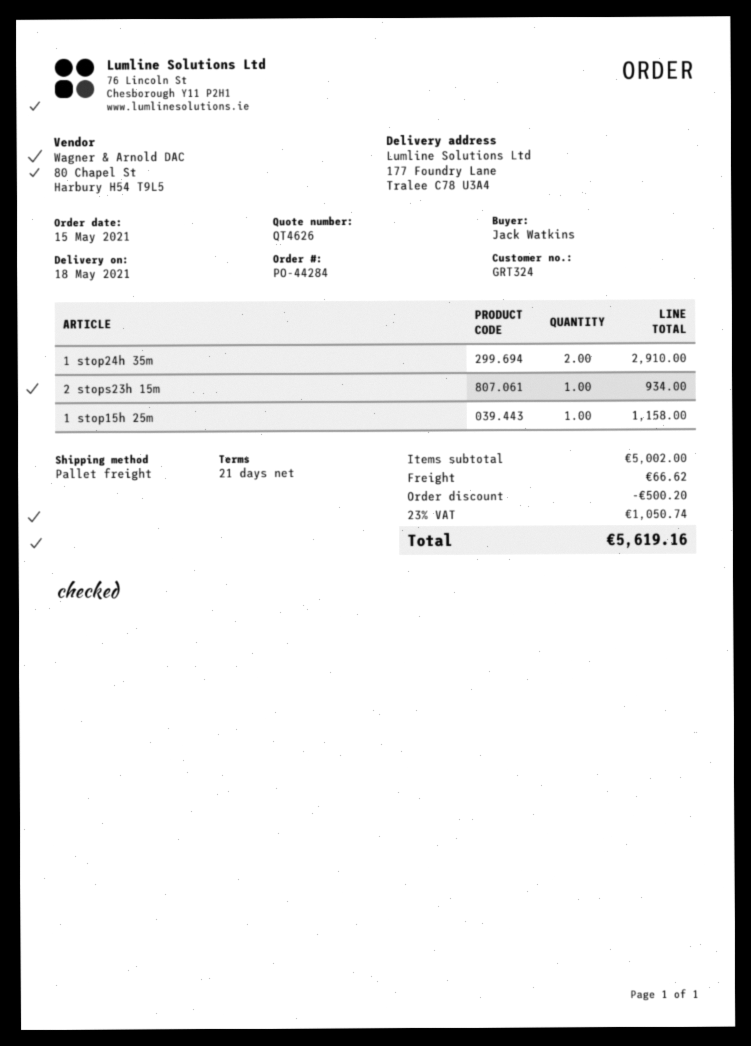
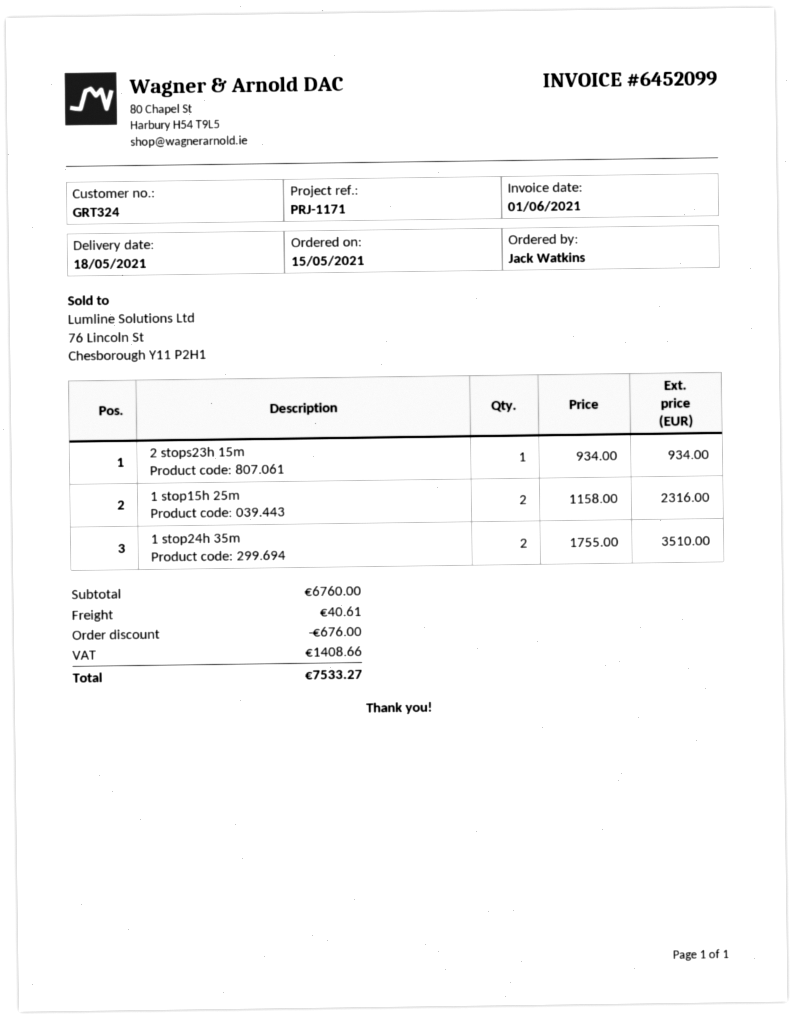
1 stop24h 35m: 2 for 2910.00 -> 2 for 3510.00
1 stop15h 25m: 1 for 1158.00 -> 2 for 2316.00
subtotal: 5002.00 -> 6760.00
discount: 500.20 -> 676.00
shipping: 66.62 -> 40.61
tax: 1050.74 -> 1408.66
total: 5619.16 -> 7533.27

